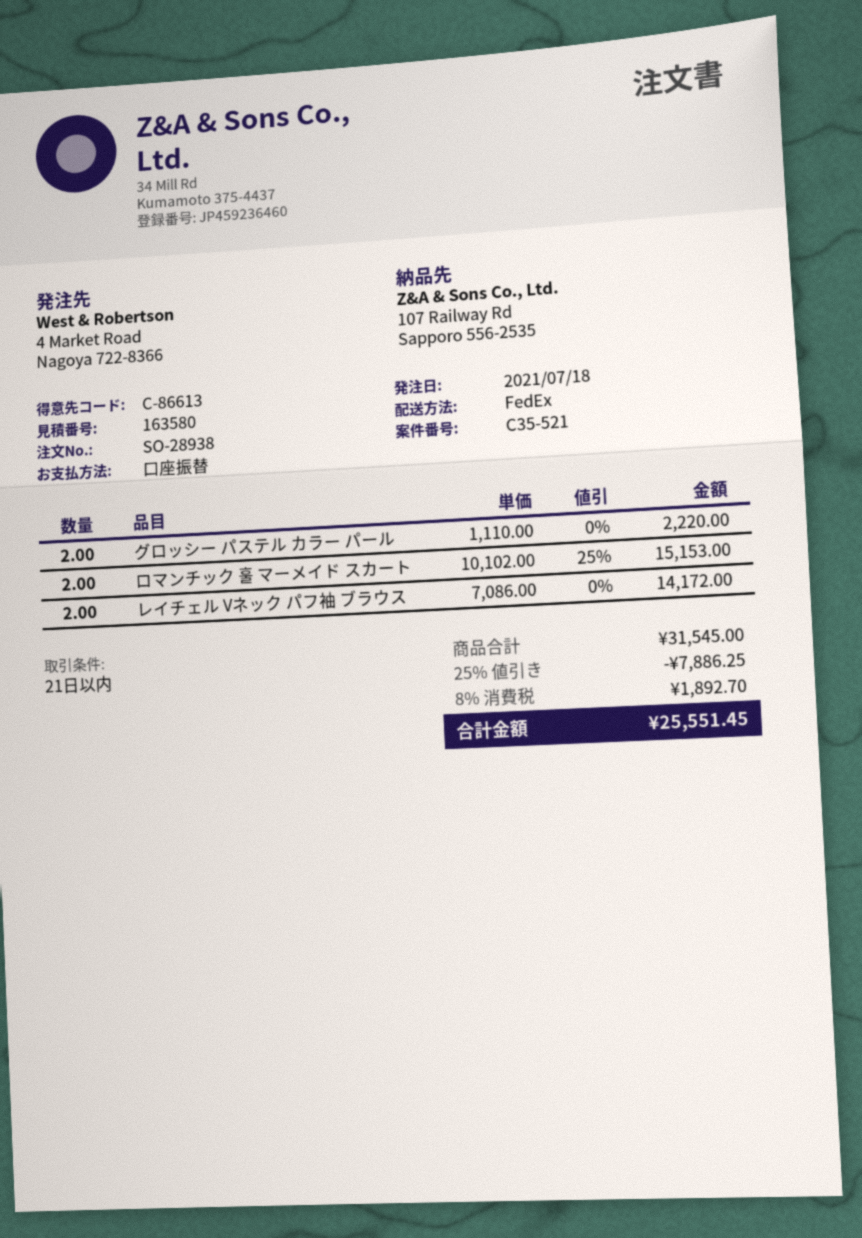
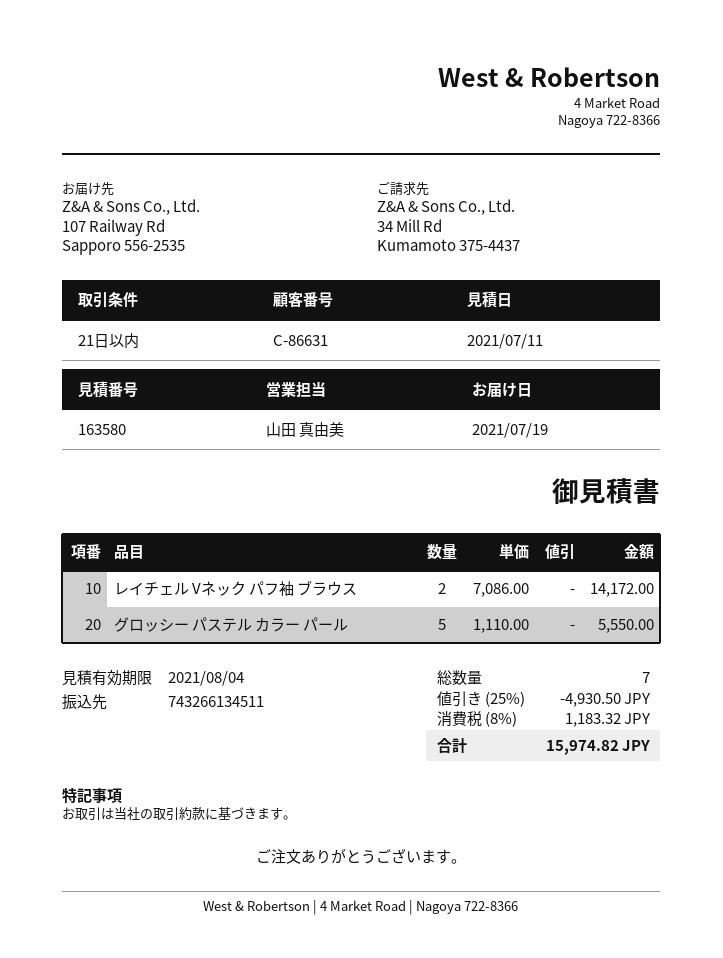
customer number: C-86613 -> C-86631
グロッシー パステル カラー パール: 2 x 1110.00 = 2220.00 -> 5 x 1110.00 = 5550.00
ロマンチック 훌 マーメイド スカート: 2 x 10102.00 - 25% = 15153.00 -> none
discount: 25% = 7886.25 -> 25% = 4930.50
tax: 8% = 1892.70 -> 8% = 1183.32
total: 25551.45 -> 15974.82

